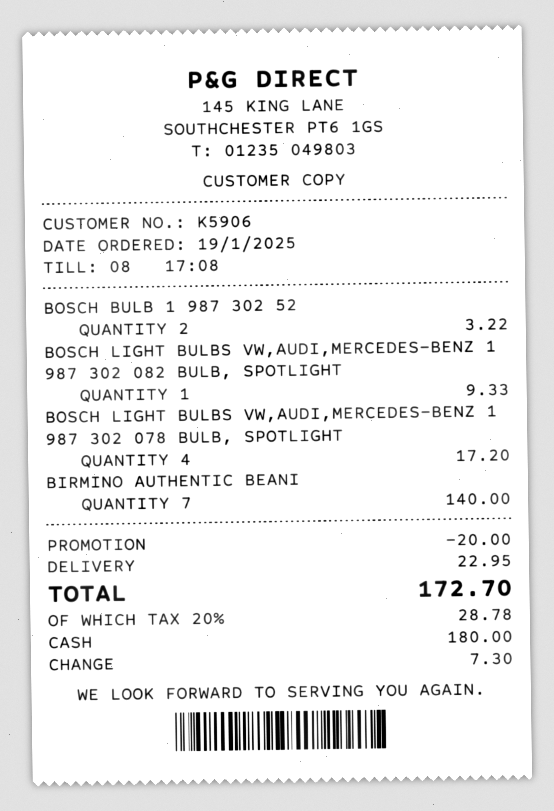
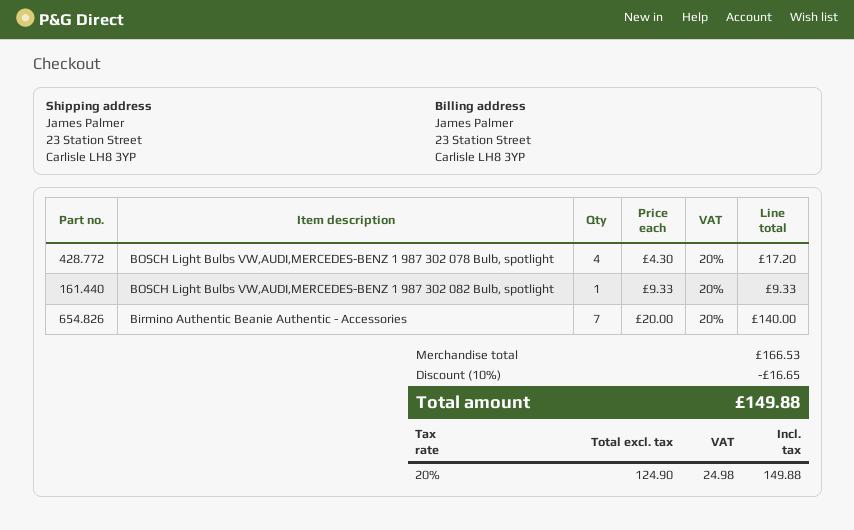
BOSCH BULB 1 987 302 52: 2 for 3.22 -> none
discount: 20.00 -> 16.65
shipping: 22.95 -> none
tax: 20% = 28.78 -> 20% = 24.98
total: 172.70 -> 149.88

